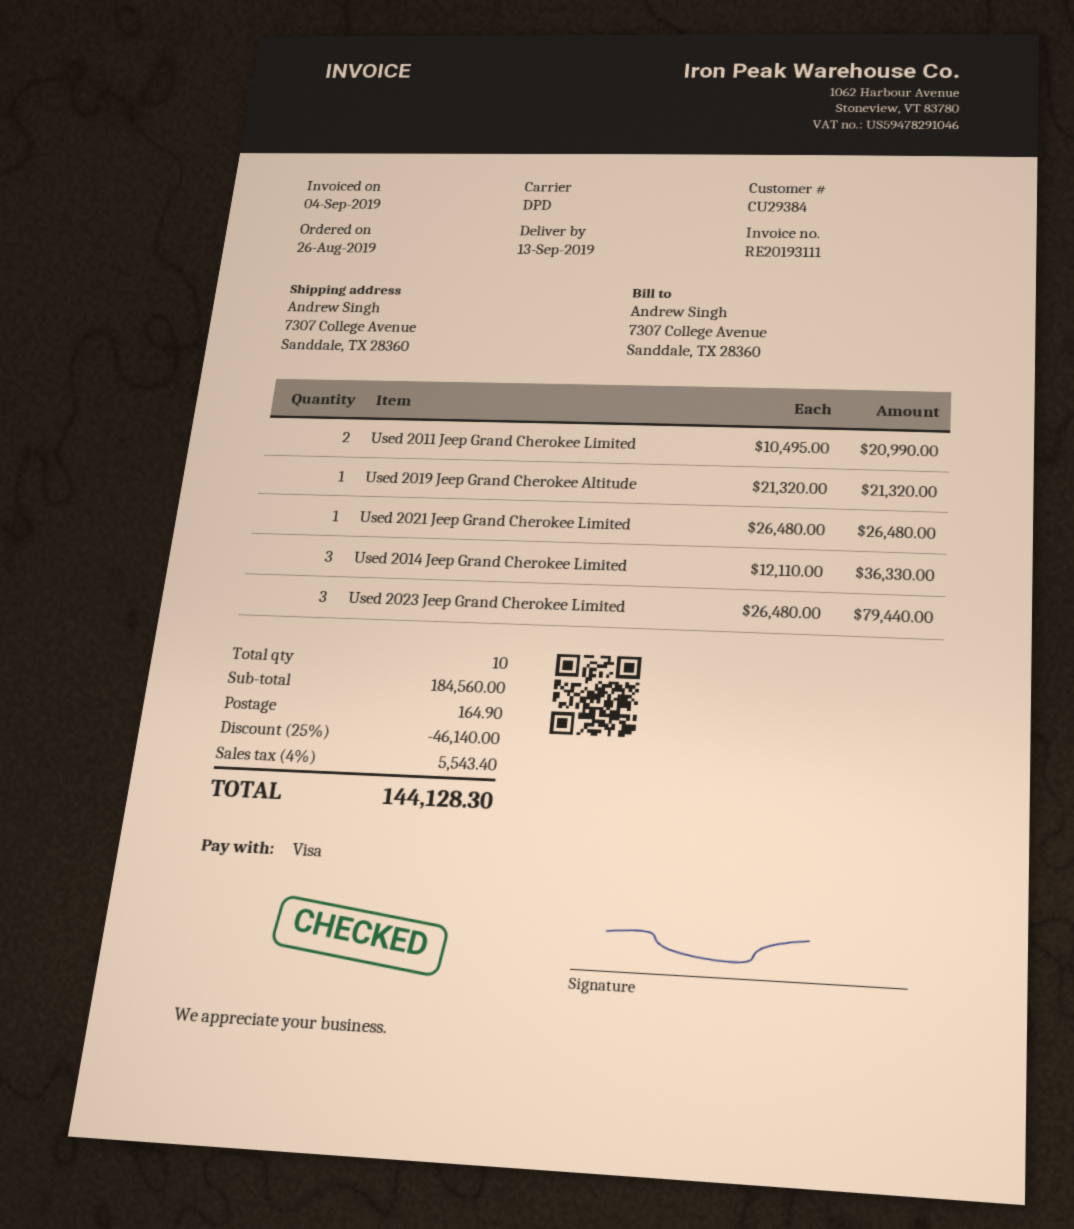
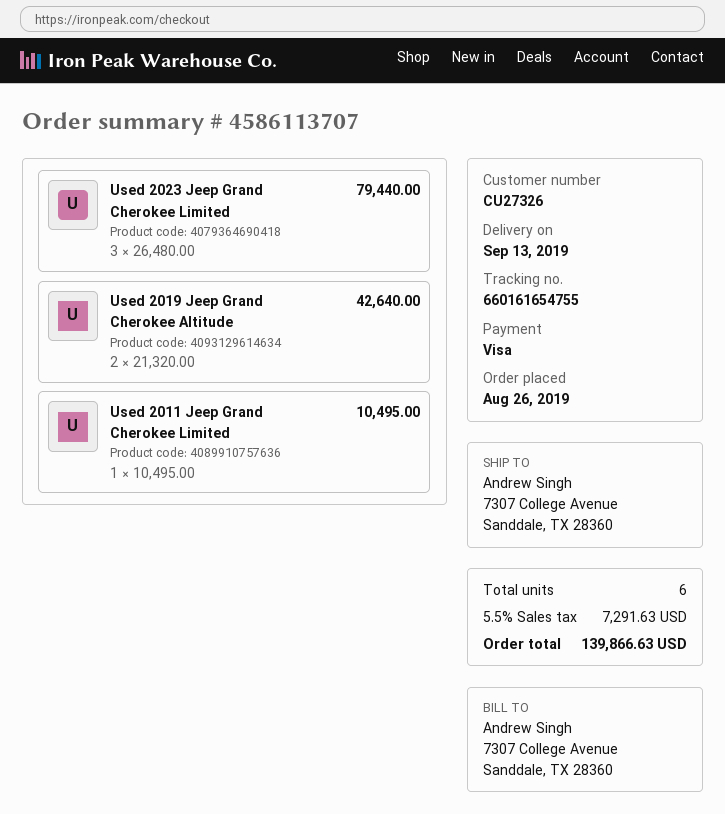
customer number: CU29384 -> CU27326
Used 2011 Jeep Grand Cherokee Limited: 2 x 10495.00 = 20990.00 -> 1 x 10495.00 = 10495.00
Used 2019 Jeep Grand Cherokee Altitude: 1 x 21320.00 = 21320.00 -> 2 x 21320.00 = 42640.00
Used 2021 Jeep Grand Cherokee Limited: 1 x 26480.00 = 26480.00 -> none
Used 2014 Jeep Grand Cherokee Limited: 3 x 12110.00 = 36330.00 -> none
total quantity: 10 -> 6
discount: 25% = 46140.00 -> none
shipping: 164.90 -> none
tax: 4% = 5543.40 -> 5.5% = 7291.63
total: 144128.30 -> 139866.63

